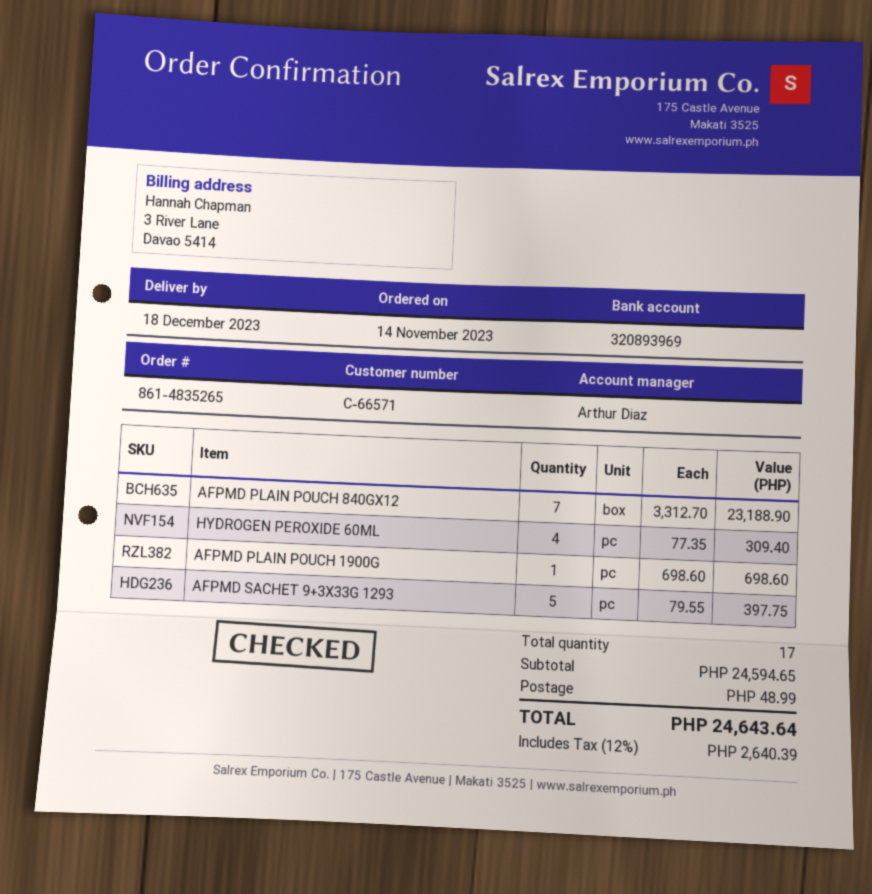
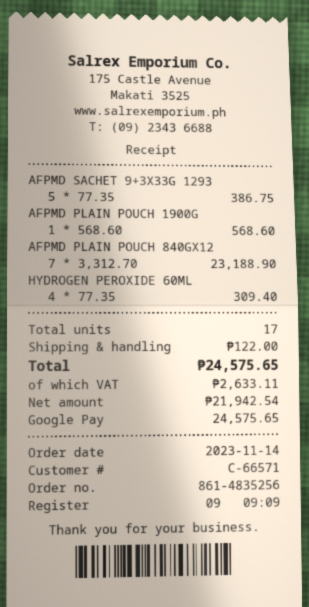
order number: 861-4835265 -> 861-4835256
AFPMD PLAIN POUCH 1900G: 1 x 698.60 = 698.60 -> 1 x 568.60 = 568.60
AFPMD SACHET 9+3X33G 1293: 5 x 79.55 = 397.75 -> 5 x 77.35 = 386.75
shipping: 48.99 -> 122.00
tax: 2640.39 -> 2633.11
total: 24643.64 -> 24575.65

